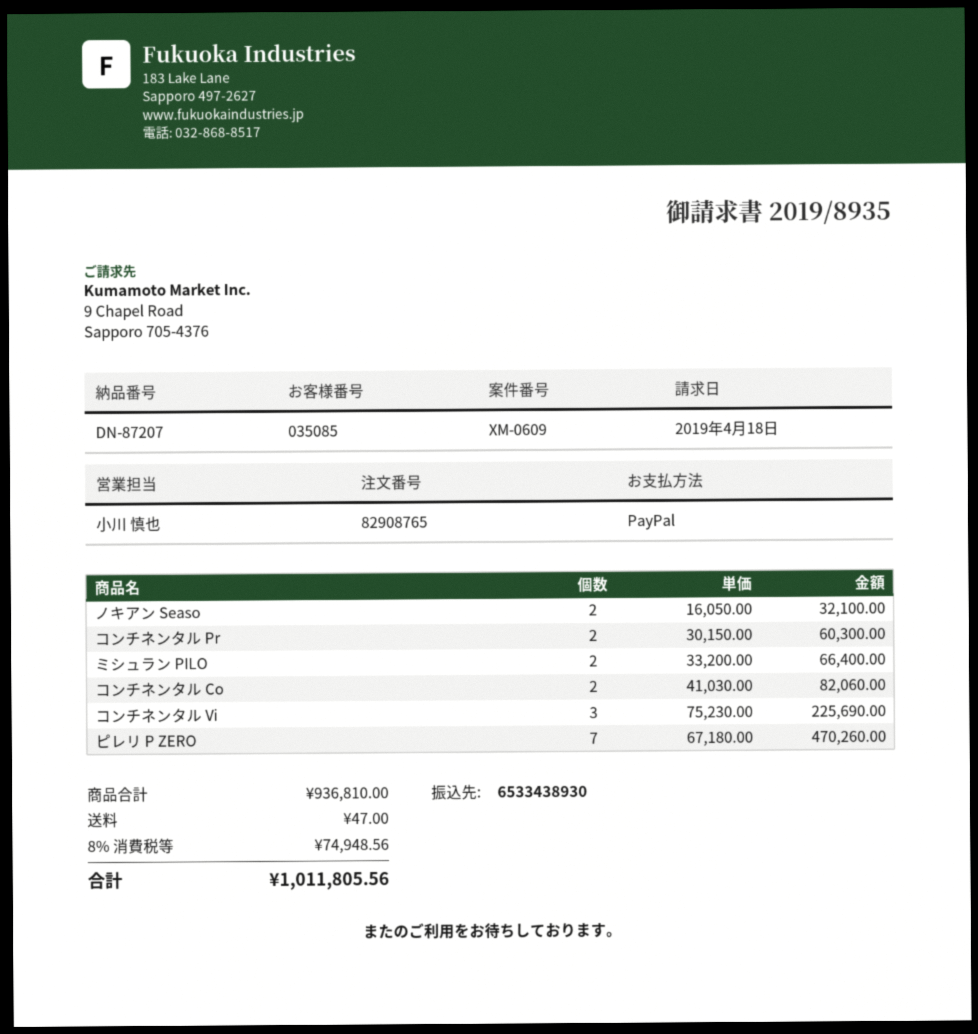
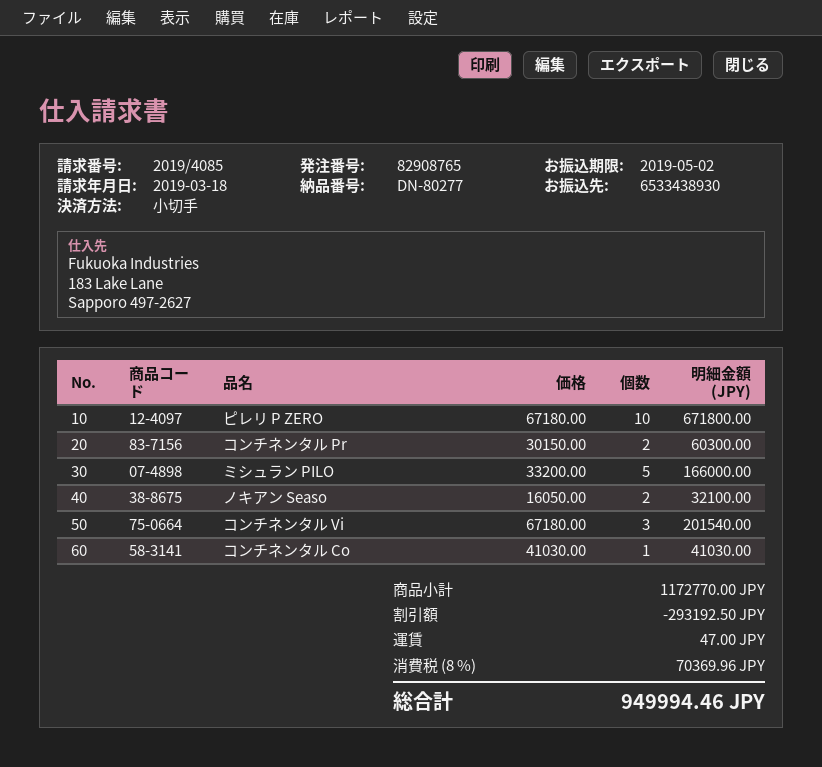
delivery note number: DN-87207 -> DN-80277
invoice number: 2019/8935 -> 2019/4085
invoice date: 2019-04-18 -> 2019-03-18
payment method: PayPal -> cheque
ミシュラン PILO: 2 x 33200.00 = 66400.00 -> 5 x 33200.00 = 166000.00
コンチネンタル Co: 2 x 41030.00 = 82060.00 -> 1 x 41030.00 = 41030.00
コンチネンタル Vi: 3 x 75230.00 = 225690.00 -> 3 x 67180.00 = 201540.00
ピレリ P ZERO: 7 x 67180.00 = 470260.00 -> 10 x 67180.00 = 671800.00
subtotal: 936810.00 -> 1172770.00
discount: none -> 293192.50
tax: 8% = 74948.56 -> 8% = 70369.96
total: 1011805.56 -> 949994.46

